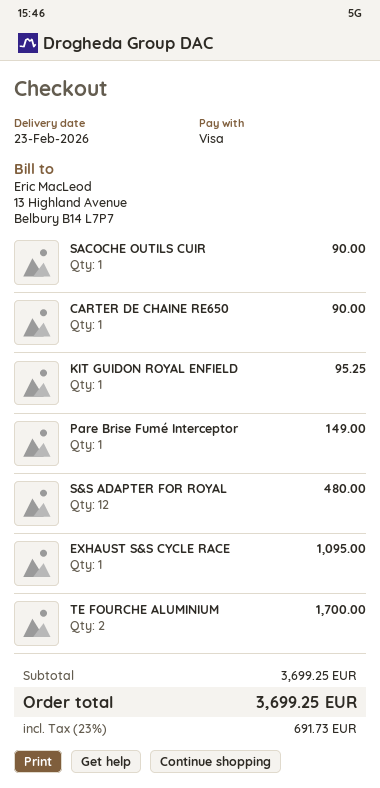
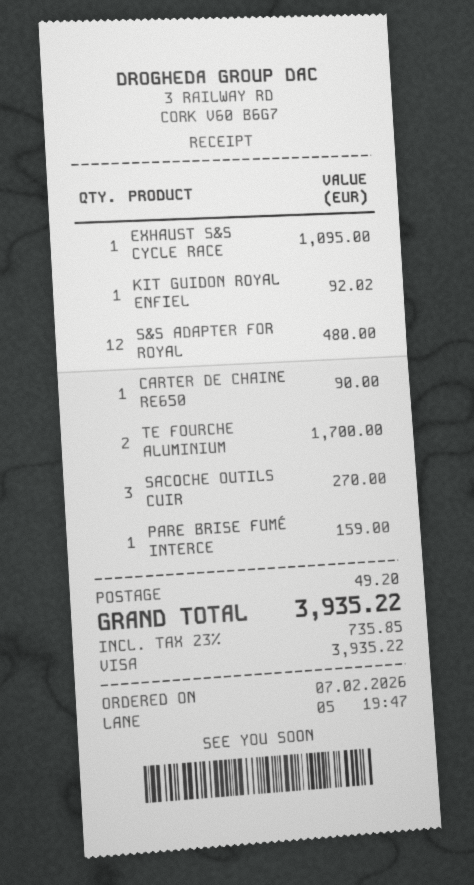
SACOCHE OUTILS CUIR: 1 for 90.00 -> 3 for 270.00
KIT GUIDON ROYAL ENFIELD: 1 for 95.25 -> 1 for 92.02
Pare Brise Fumé Interceptor: 1 for 149.00 -> 1 for 159.00
shipping: none -> 49.20
tax: 23% = 691.73 -> 23% = 735.85
total: 3699.25 -> 3935.22

